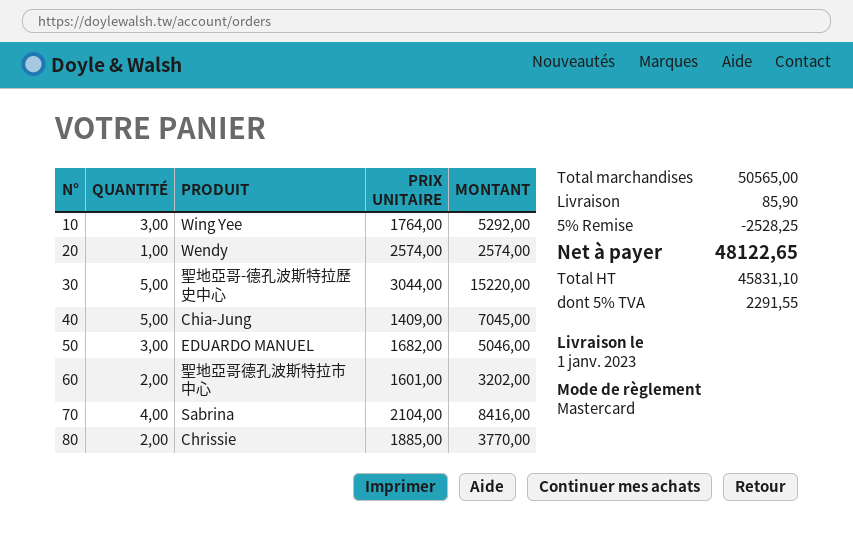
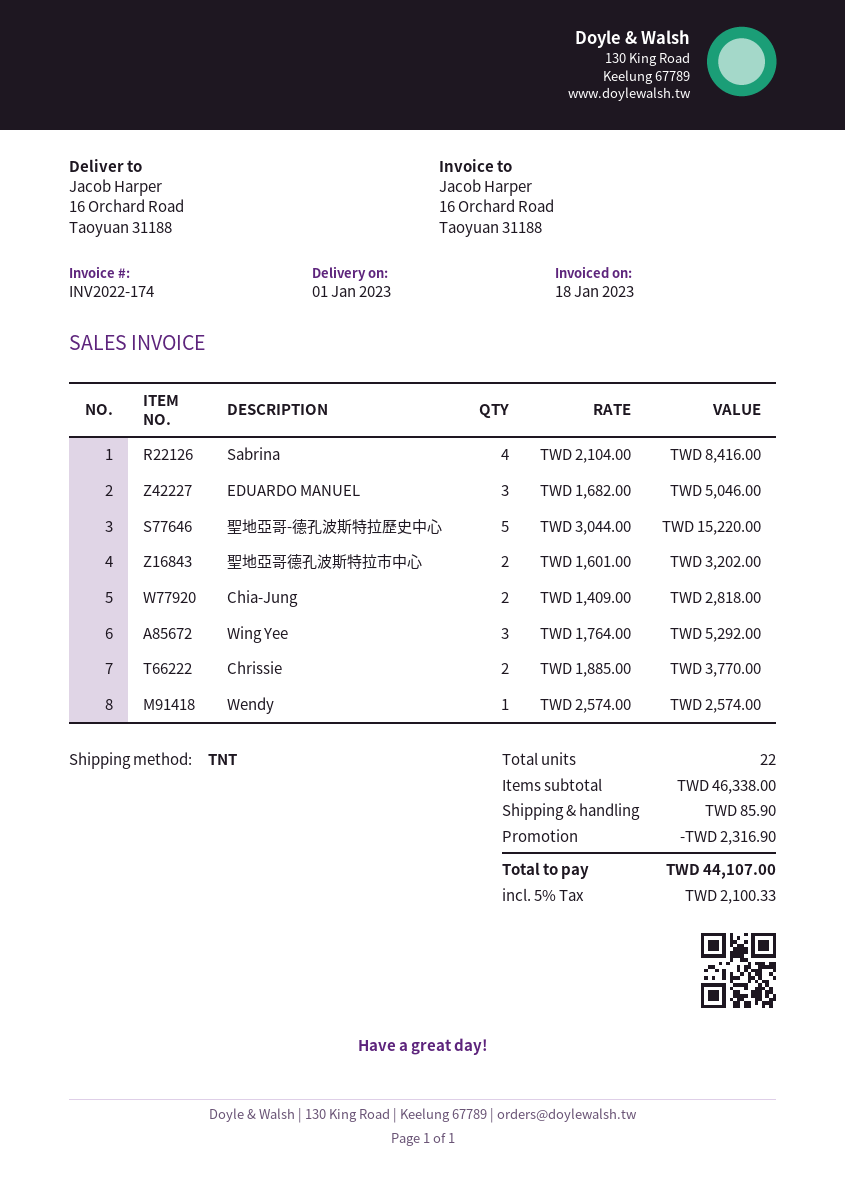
Chia-Jung: 5 x 1409.00 = 7045.00 -> 2 x 1409.00 = 2818.00
subtotal: 50565.00 -> 46338.00
discount: 2528.25 -> 2316.90
tax: 5% = 2291.55 -> 5% = 2100.33
total: 48122.65 -> 44107.00

